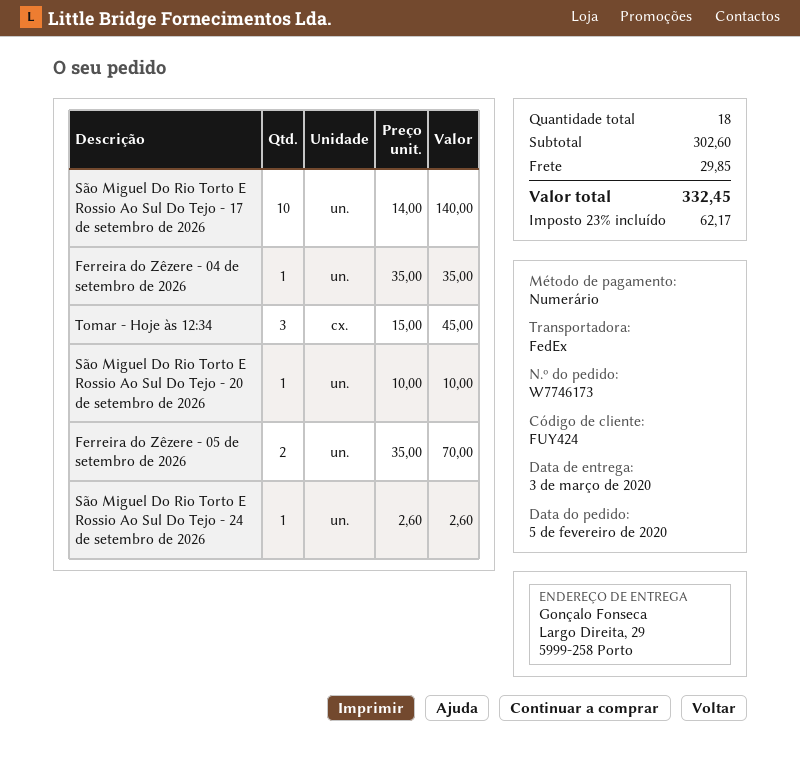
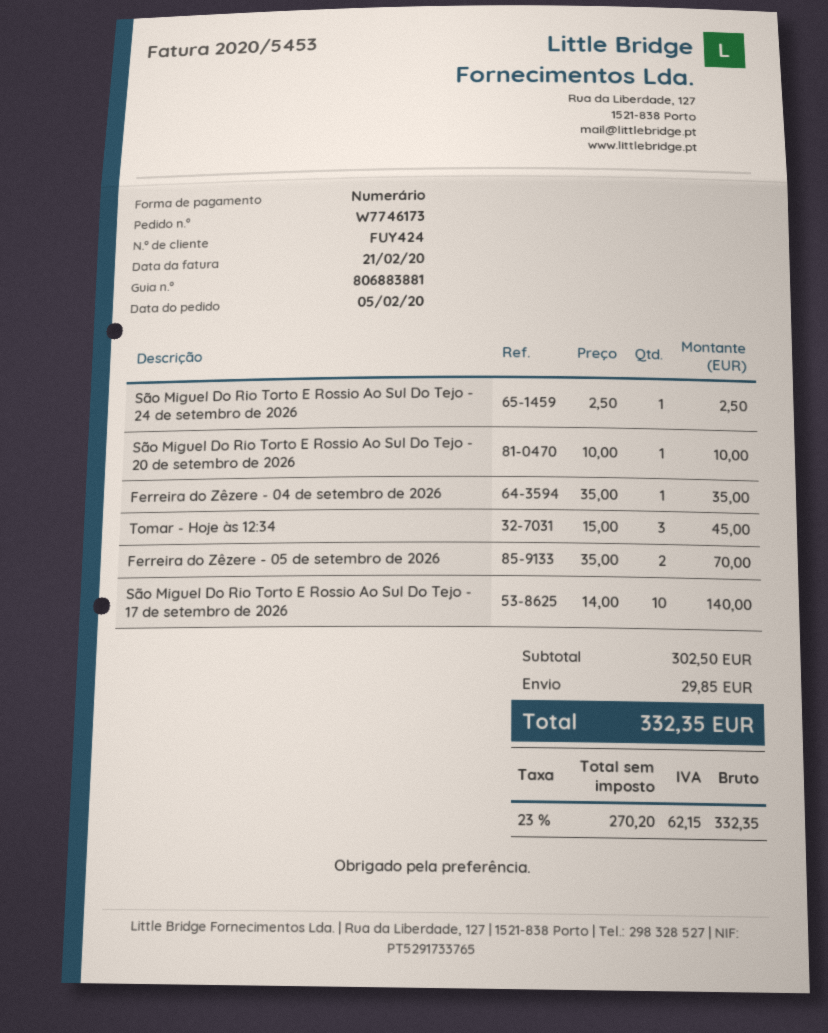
São Miguel Do Rio Torto E Rossio Ao Sul Do Tejo - 24 de setembro de 2026: 1 x 2.60 = 2.60 -> 1 x 2.50 = 2.50
subtotal: 302.60 -> 302.50
tax: 23% = 62.17 -> 23% = 62.15
total: 332.45 -> 332.35

